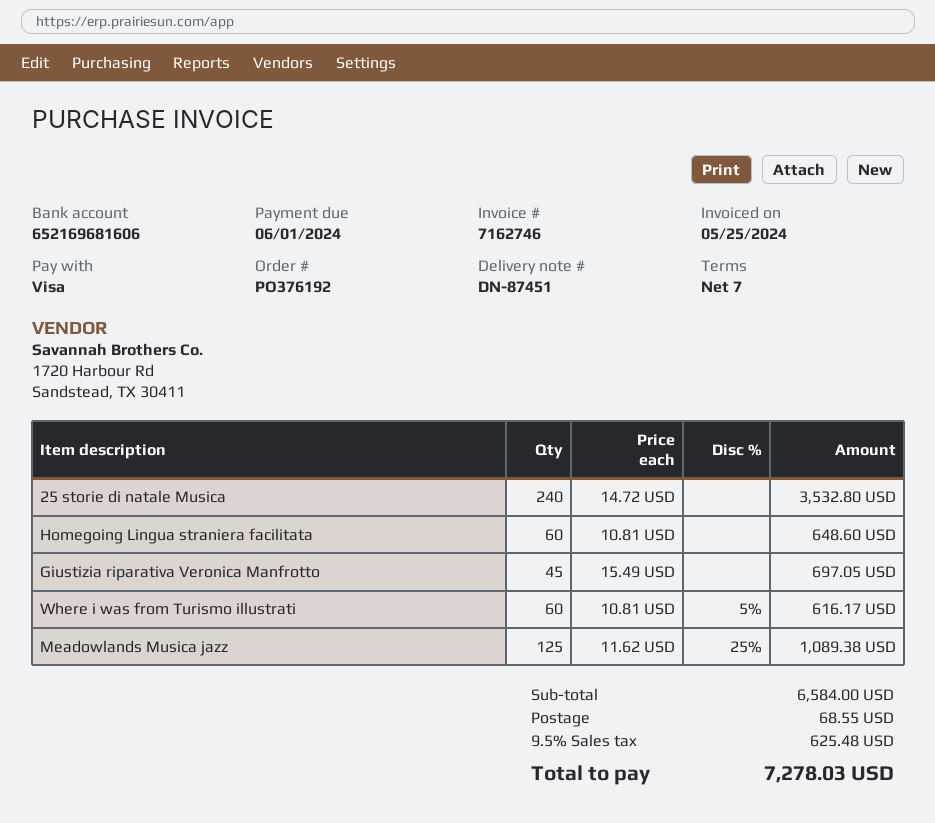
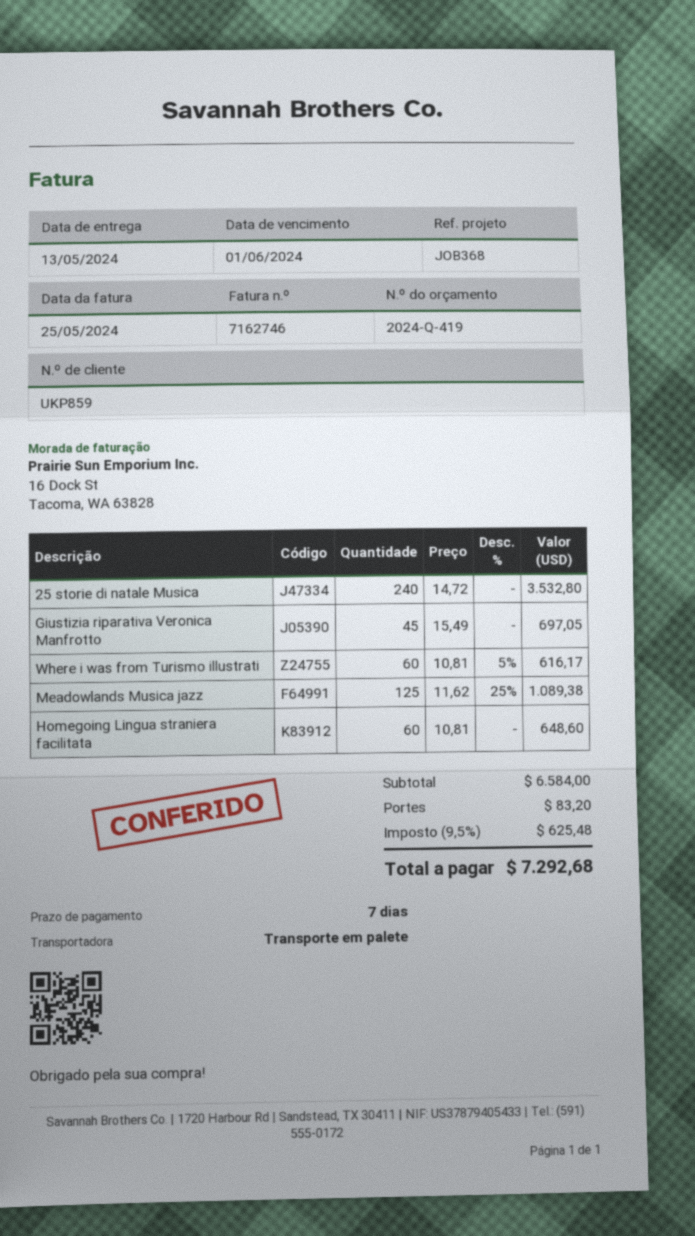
shipping: 68.55 -> 83.20
total: 7278.03 -> 7292.68

